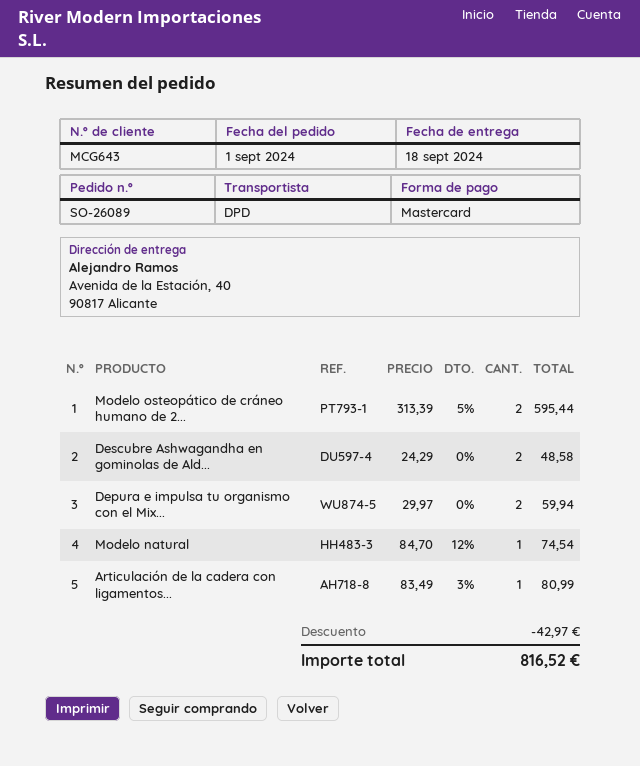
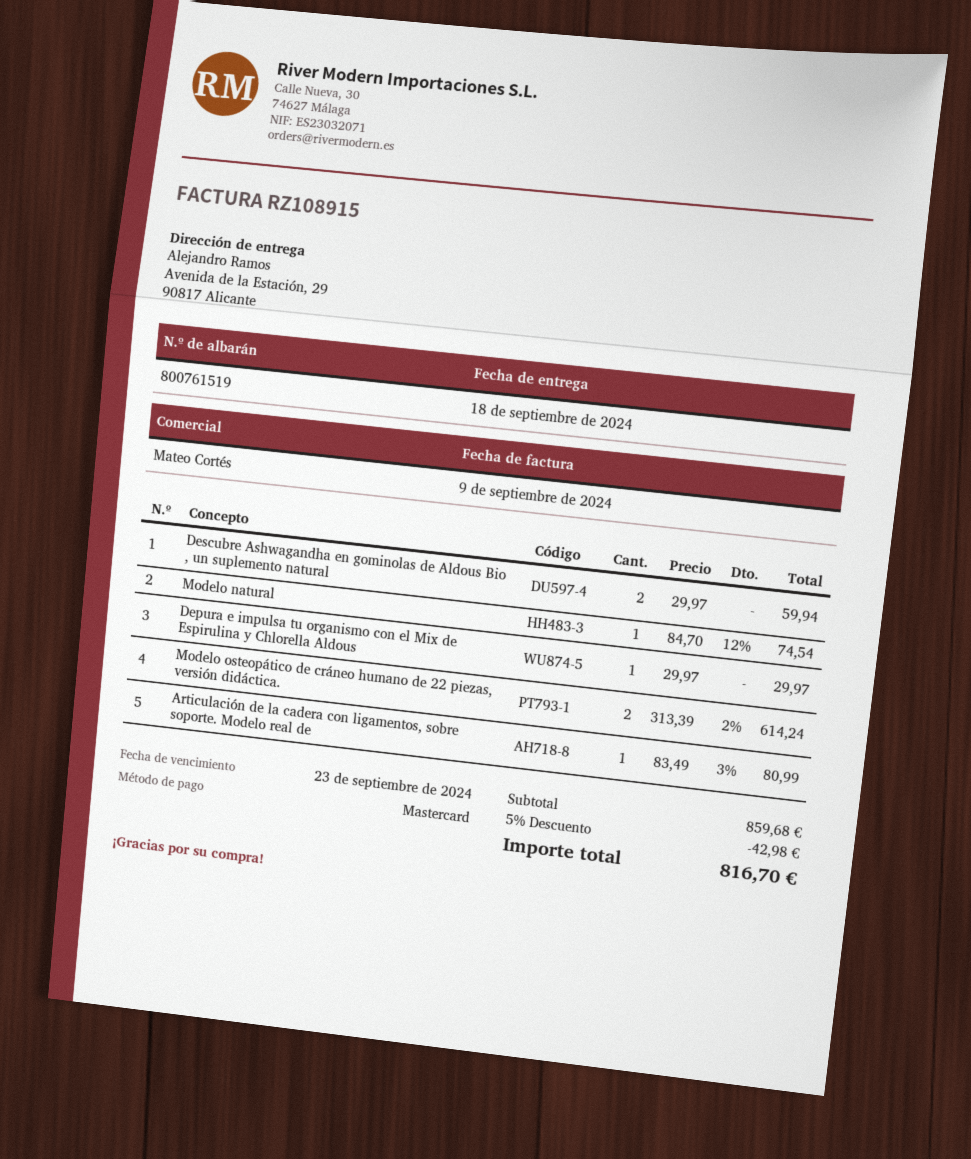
ship to: Avenida de la Estación, 40, 90817 Alicante -> Avenida de la Estación, 29, 90817 Alicante
Modelo osteopático de cráneo humano de 2...: 2 x 313.39 - 5% = 595.44 -> 2 x 313.39 - 2% = 614.24
Descubre Ashwagandha en gominolas de Ald...: 2 x 24.29 = 48.58 -> 2 x 29.97 = 59.94
Depura e impulsa tu organismo con el Mix...: 2 x 29.97 = 59.94 -> 1 x 29.97 = 29.97
discount: 42.97 -> 42.98
total: 816.52 -> 816.70

